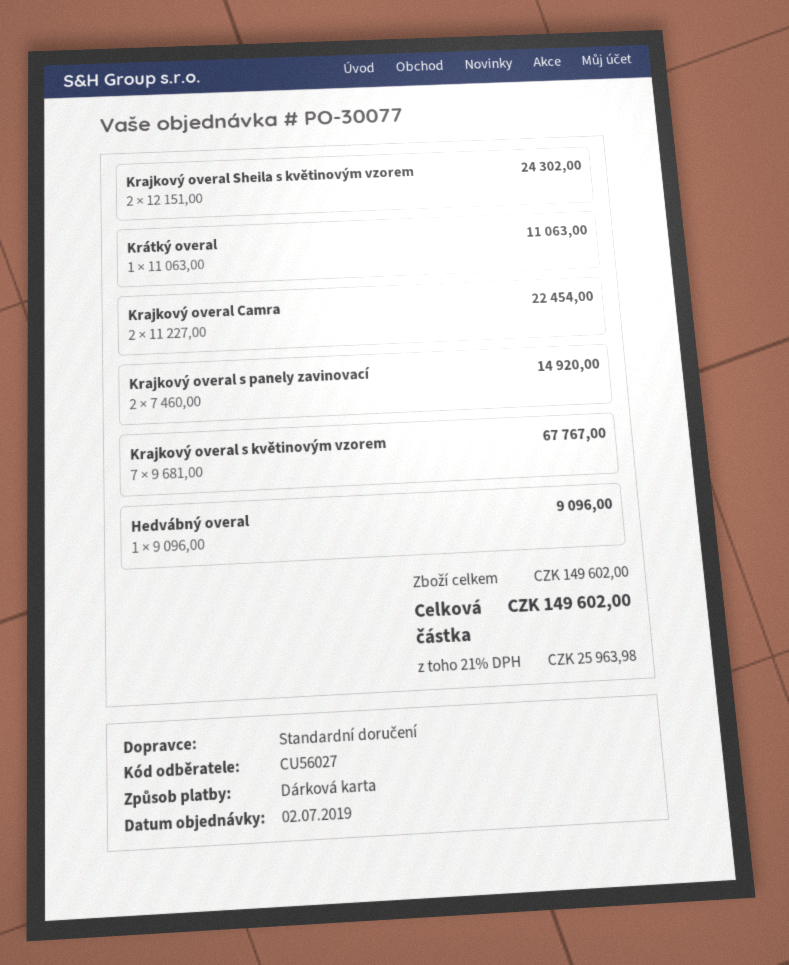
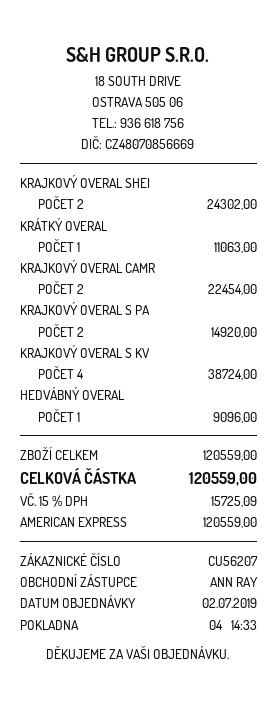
customer number: CU56027 -> CU56207
payment method: gift card -> American Express
Krajkový overal s květinovým vzorem: 7 for 67767.00 -> 4 for 38724.00
subtotal: 149602.00 -> 120559.00
tax: 21% = 25963.98 -> 15% = 15725.09
total: 149602.00 -> 120559.00

